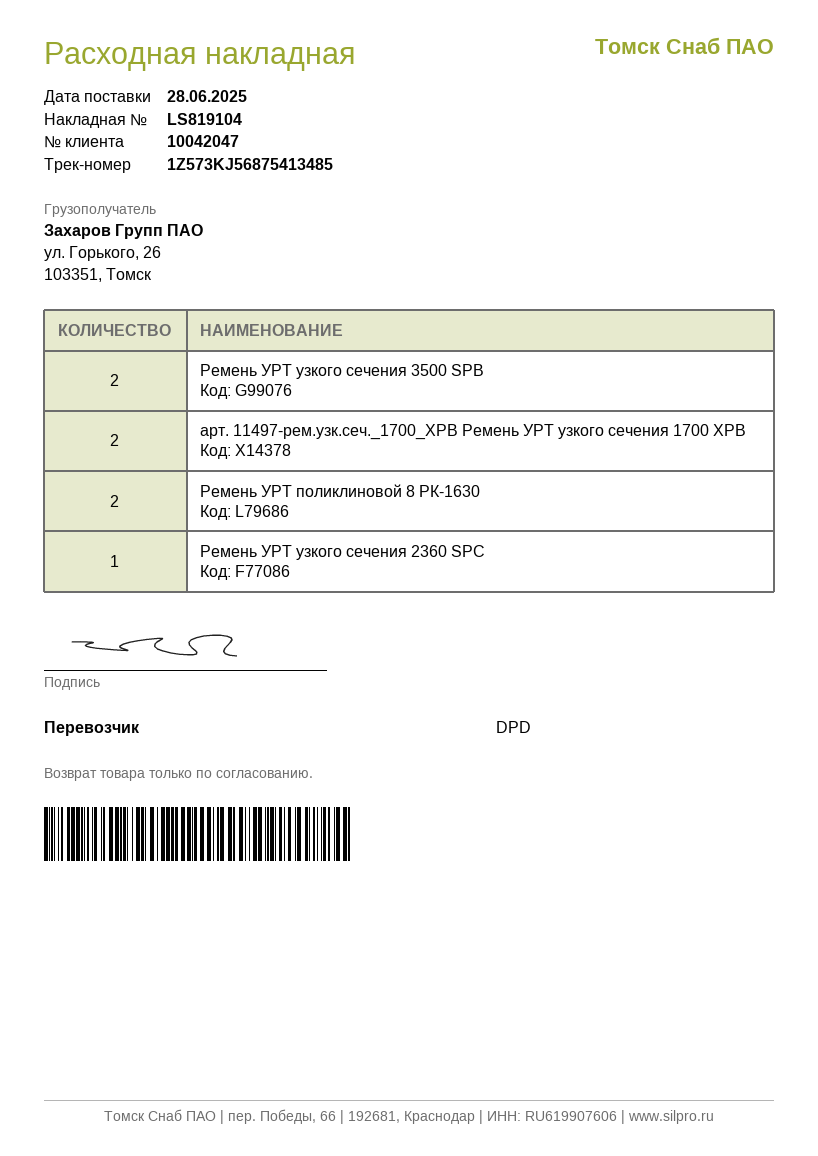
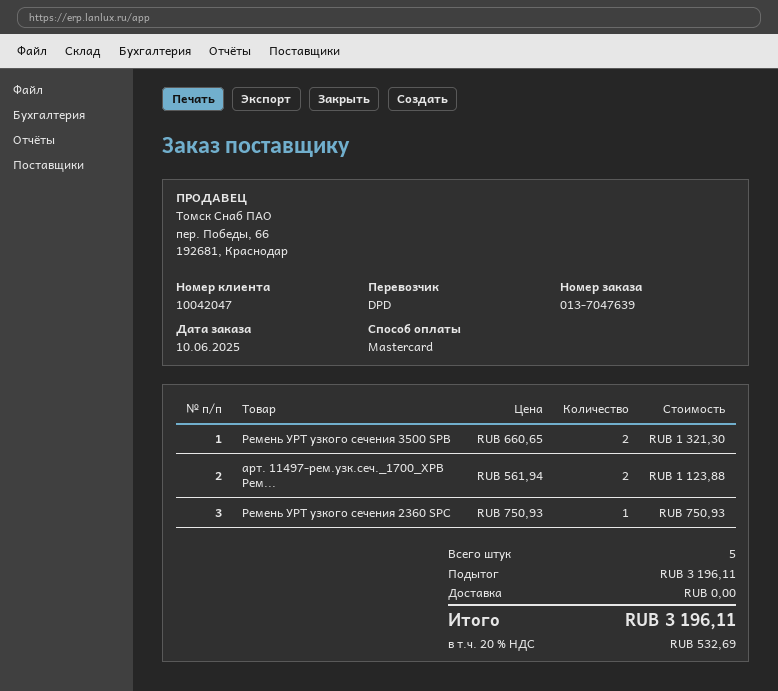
Ремень УРТ поликлиновой 8 РК-1630: 2 -> none

